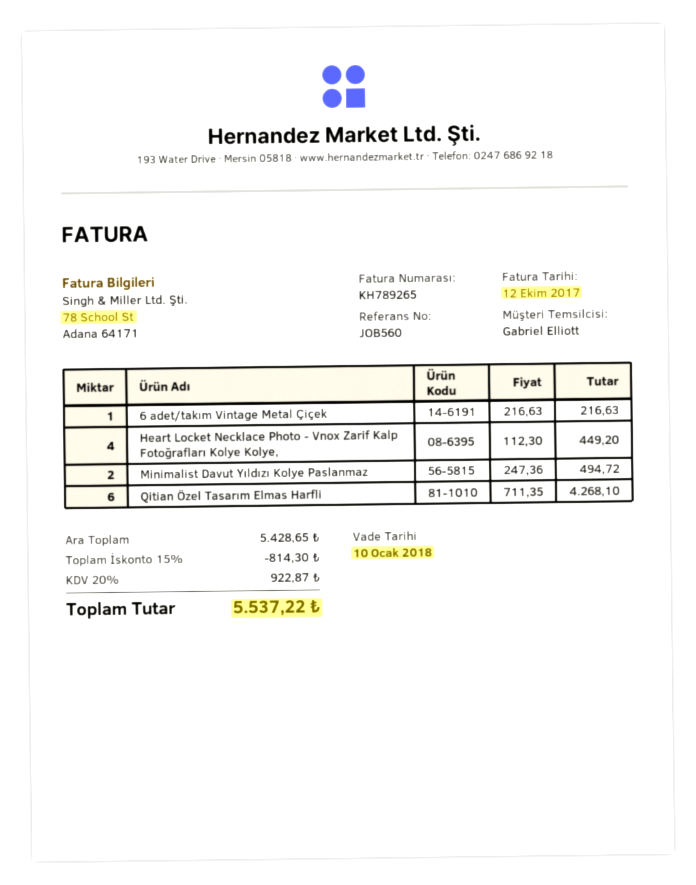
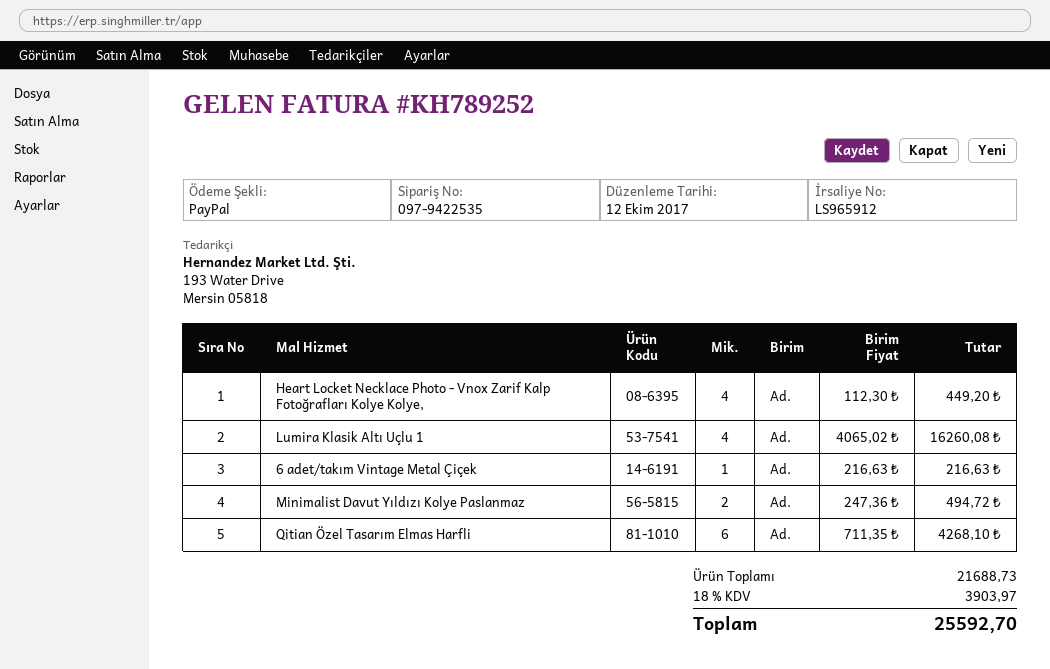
invoice number: KH789265 -> KH789252
Lumira Klasik Altı Uçlu 1: none -> 4 x 4065.02 = 16260.08
subtotal: 5428.65 -> 21688.73
discount: 15% = 814.30 -> none
tax: 20% = 922.87 -> 18% = 3903.97
total: 5537.22 -> 25592.70

